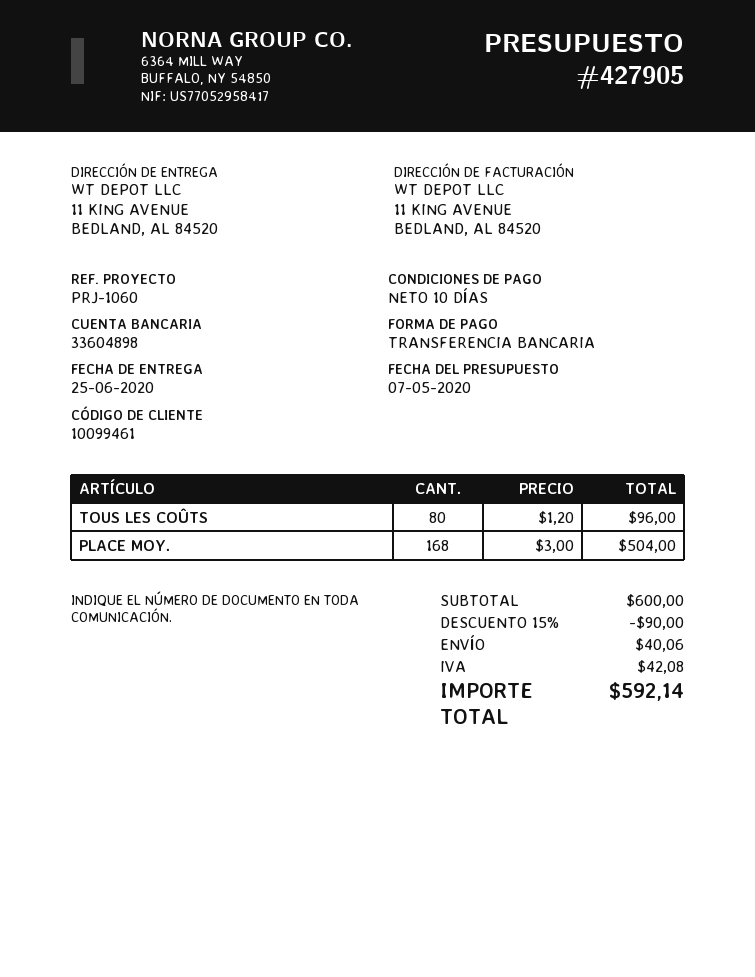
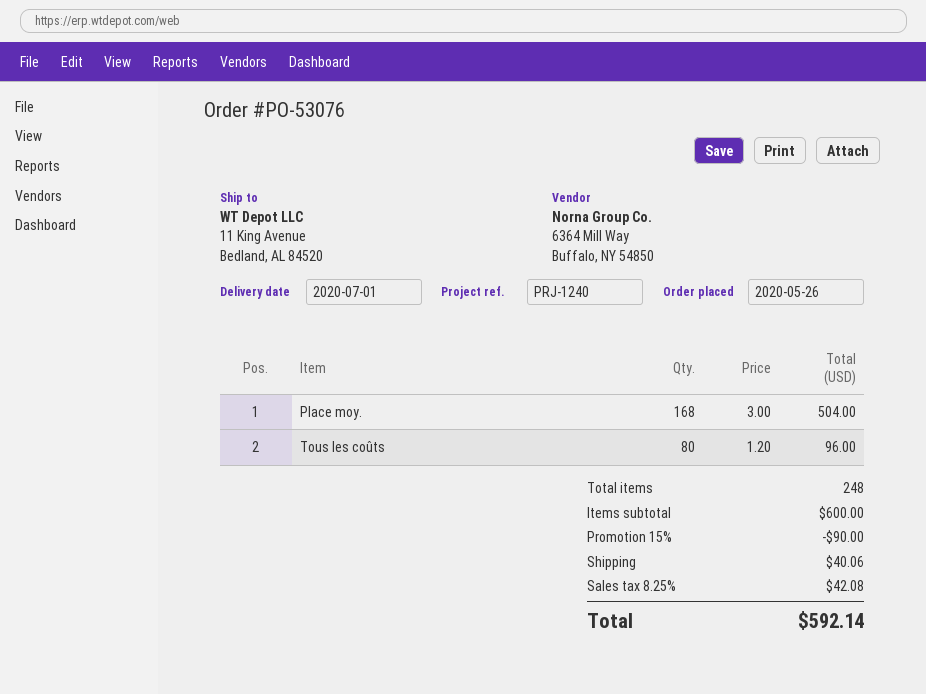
delivery date: 2020-06-25 -> 2020-07-01
reference: PRJ-1060 -> PRJ-1240

